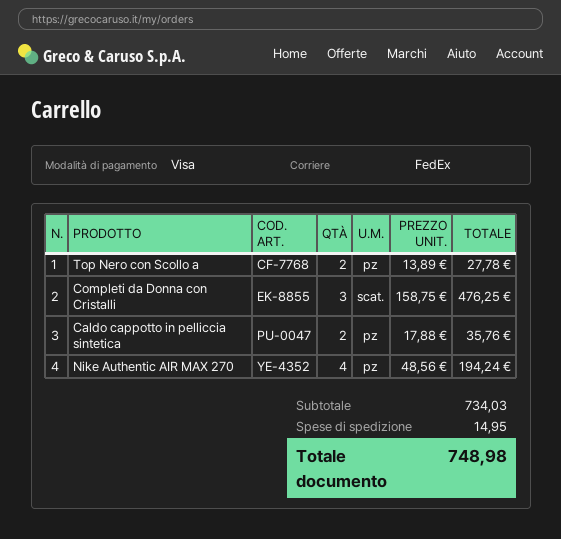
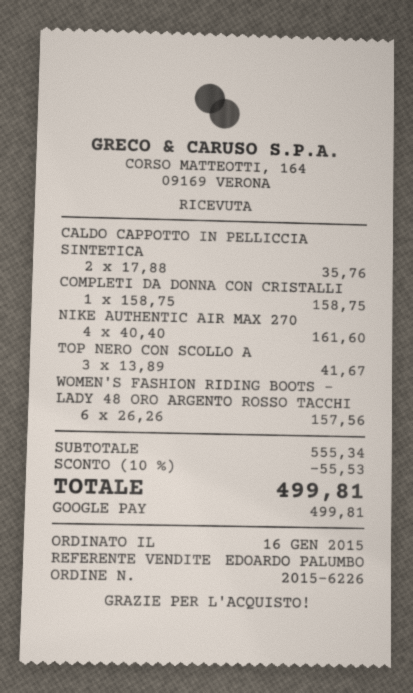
payment method: Visa -> Google Pay
Top Nero con Scollo a: 2 x 13.89 = 27.78 -> 3 x 13.89 = 41.67
Completi da Donna con Cristalli: 3 x 158.75 = 476.25 -> 1 x 158.75 = 158.75
Nike Authentic AIR MAX 270: 4 x 48.56 = 194.24 -> 4 x 40.40 = 161.60
WOMEN'S FASHION RIDING BOOTS - LADY 48 ORO ARGENTO ROSSO TACCHI: none -> 6 x 26.26 = 157.56
subtotal: 734.03 -> 555.34
discount: none -> 10% = 55.53
shipping: 14.95 -> none
total: 748.98 -> 499.81

